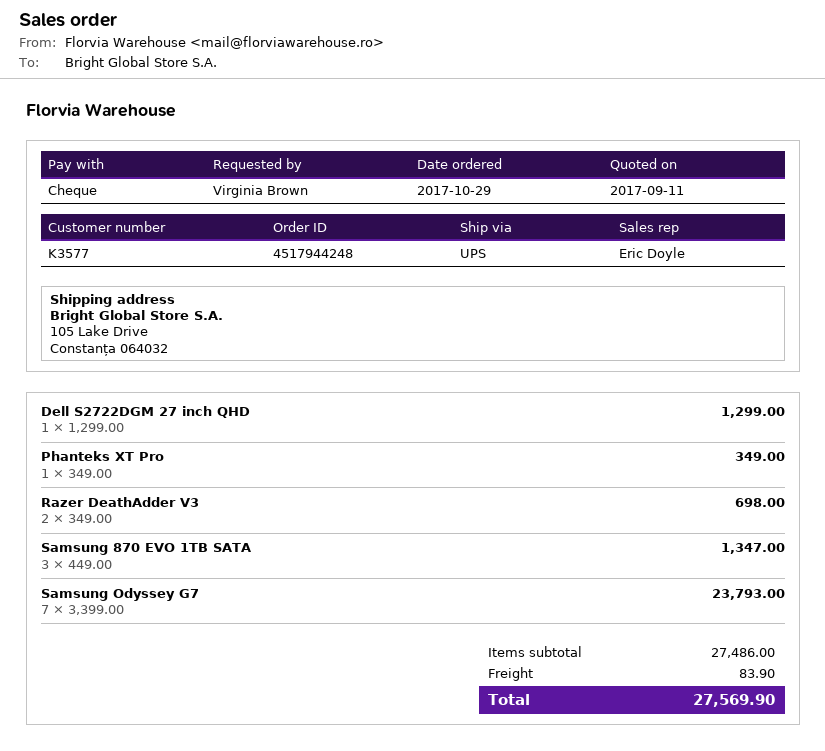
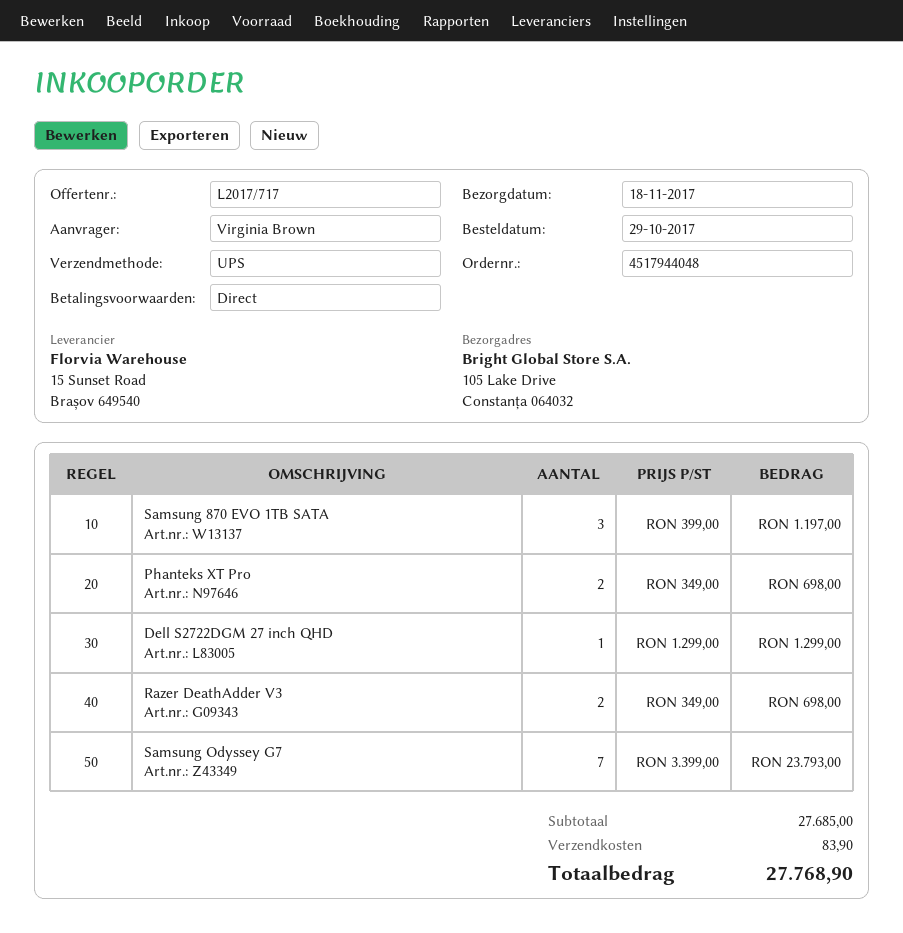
order number: 4517944248 -> 4517944048
Phanteks XT Pro: 1 x 349.00 = 349.00 -> 2 x 349.00 = 698.00
Samsung 870 EVO 1TB SATA: 3 x 449.00 = 1347.00 -> 3 x 399.00 = 1197.00
subtotal: 27486.00 -> 27685.00
total: 27569.90 -> 27768.90

